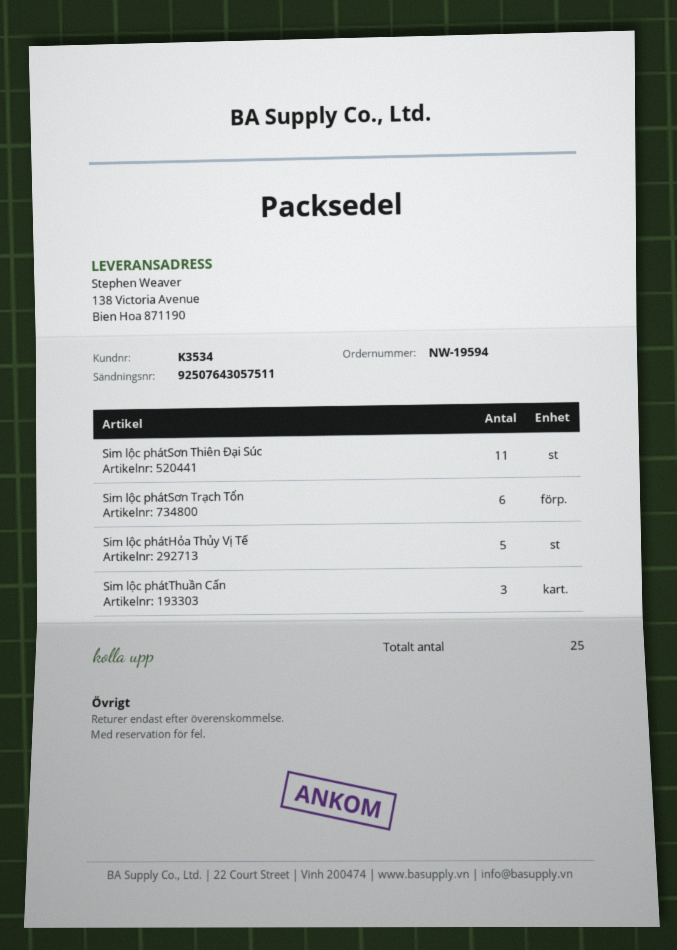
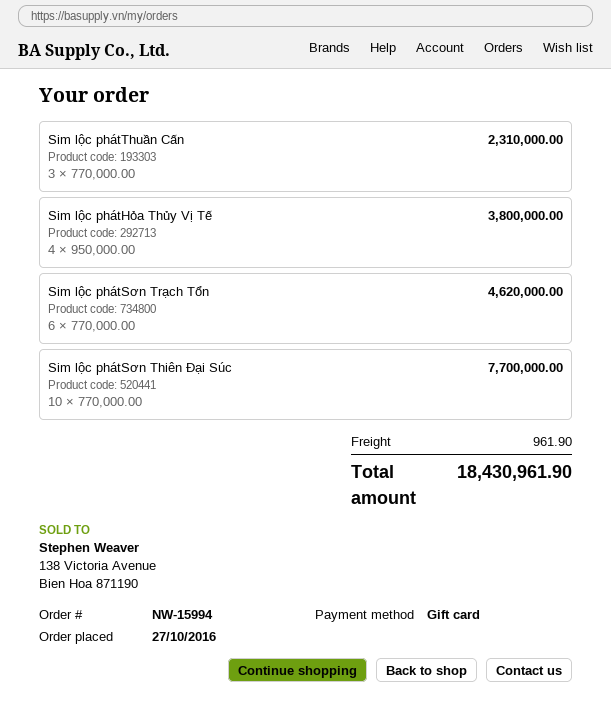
order number: NW-19594 -> NW-15994
Sim lộc phátSơn Thiên Đại Súc: 11 -> 10
Sim lộc phátHỏa Thủy Vị Tế: 5 -> 4

